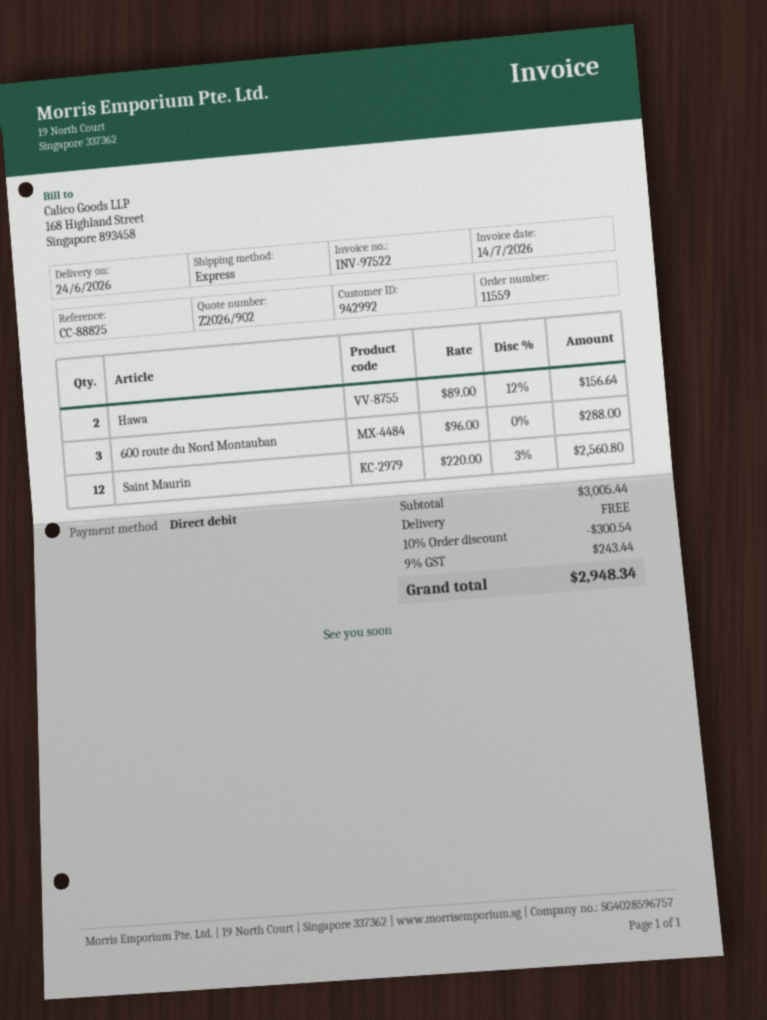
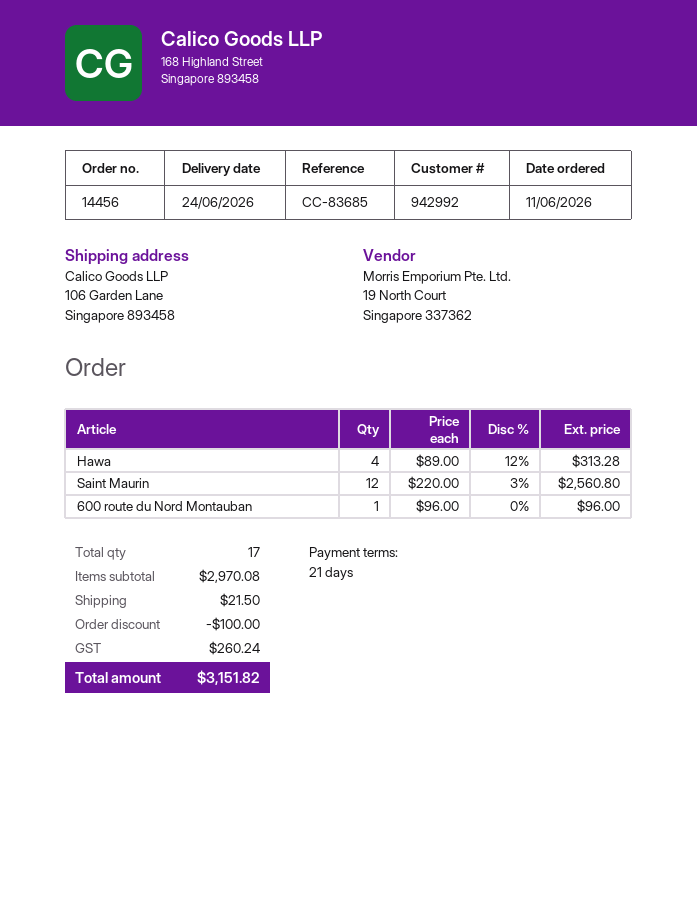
order number: 11559 -> 14456
reference: CC-88825 -> CC-83685
Hawa: 2 x 89.00 - 12% = 156.64 -> 4 x 89.00 - 12% = 313.28
600 route du Nord Montauban: 3 x 96.00 = 288.00 -> 1 x 96.00 = 96.00
subtotal: 3005.44 -> 2970.08
discount: 300.54 -> 100.00
shipping: 0.00 -> 21.50
tax: 243.44 -> 260.24
total: 2948.34 -> 3151.82

